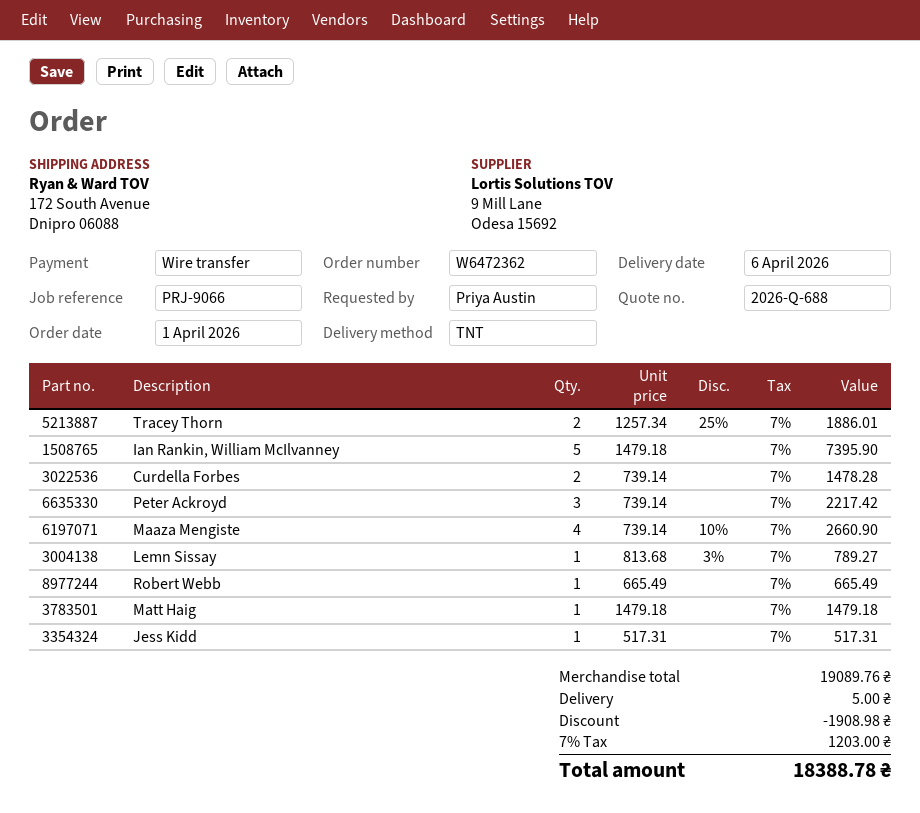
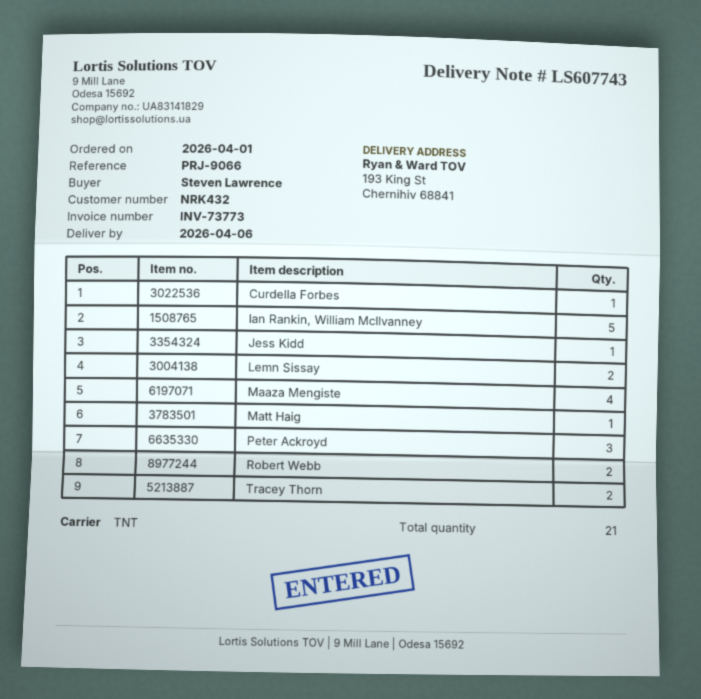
ordered by: Priya Austin -> Steven Lawrence
ship to: 172 South Avenue, Dnipro 06088 -> 193 King St, Chernihiv 68841
Curdella Forbes: 2 -> 1
Lemn Sissay: 1 -> 2
Robert Webb: 1 -> 2

